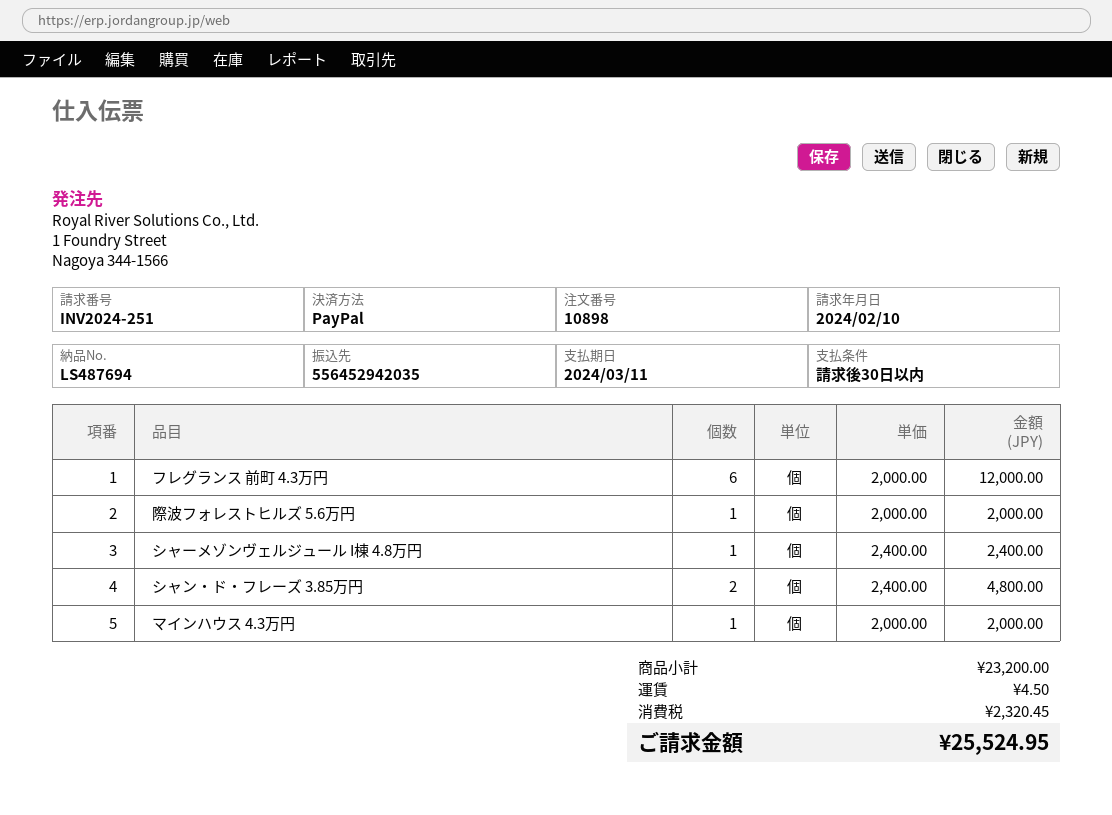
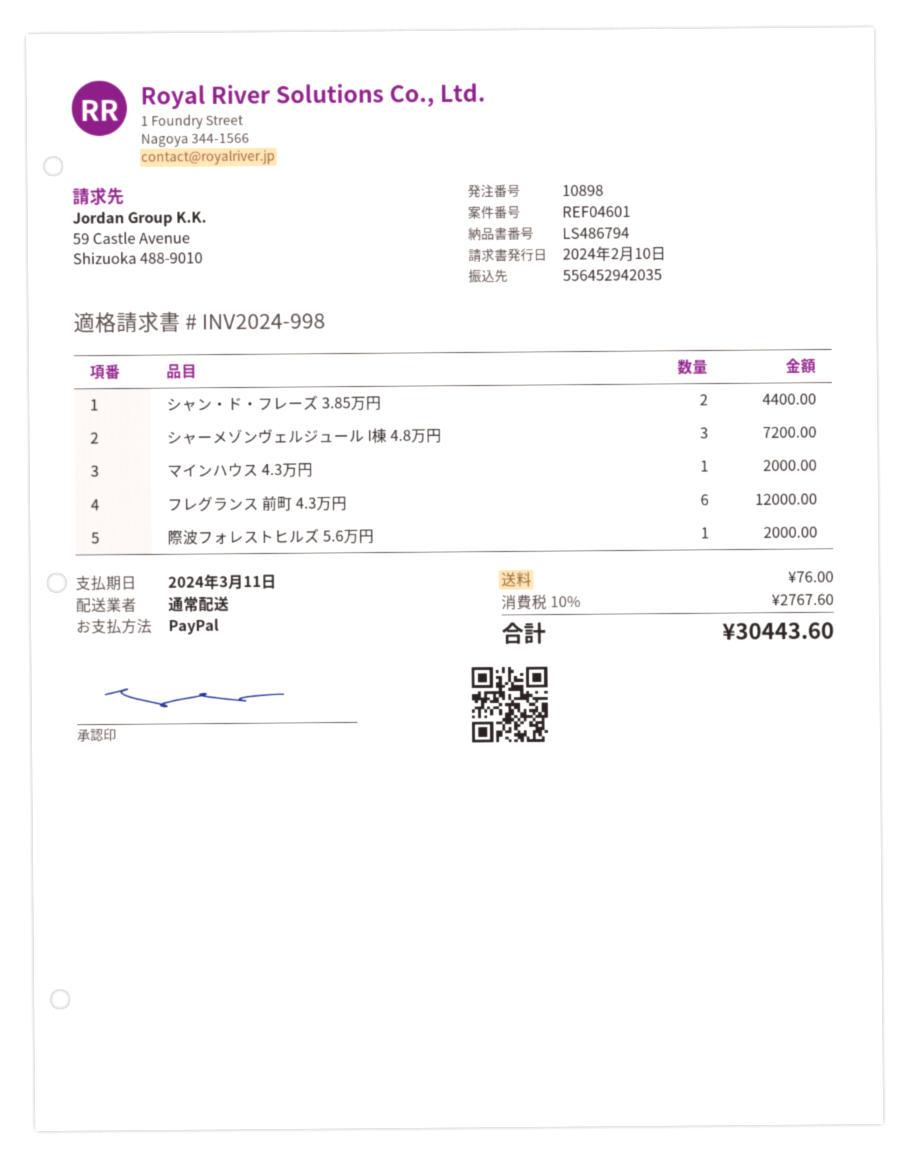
delivery note number: LS487694 -> LS486794
invoice number: INV2024-251 -> INV2024-998
シャーメゾンヴェルジュール I棟 4.8万円: 1 for 2400.00 -> 3 for 7200.00
シャン・ド・フレーズ 3.85万円: 2 for 4800.00 -> 2 for 4400.00
shipping: 4.50 -> 76.00
tax: 2320.45 -> 2767.60
total: 25524.95 -> 30443.60

